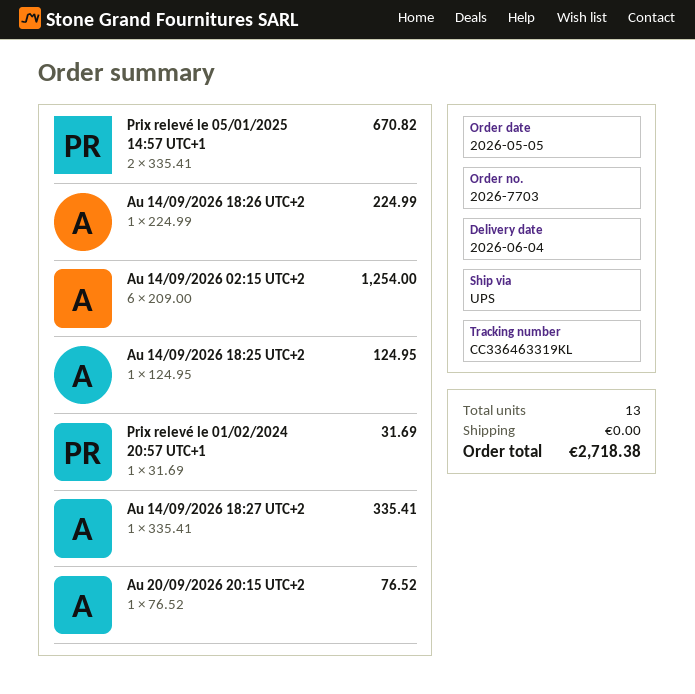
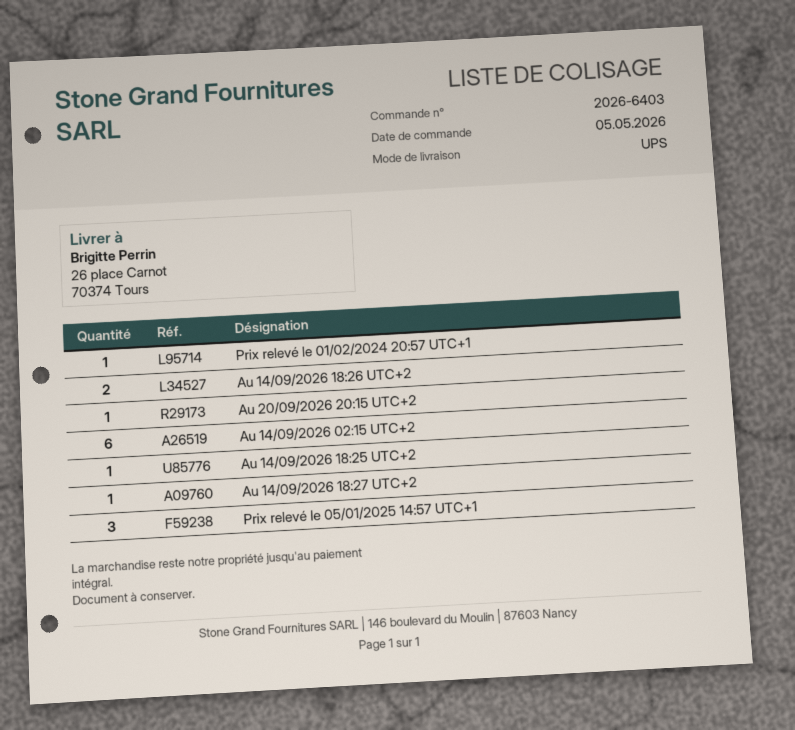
order number: 2026-7703 -> 2026-6403
Prix relevé le 05/01/2025 14:57 UTC+1: 2 -> 3
Au 14/09/2026 18:26 UTC+2: 1 -> 2

